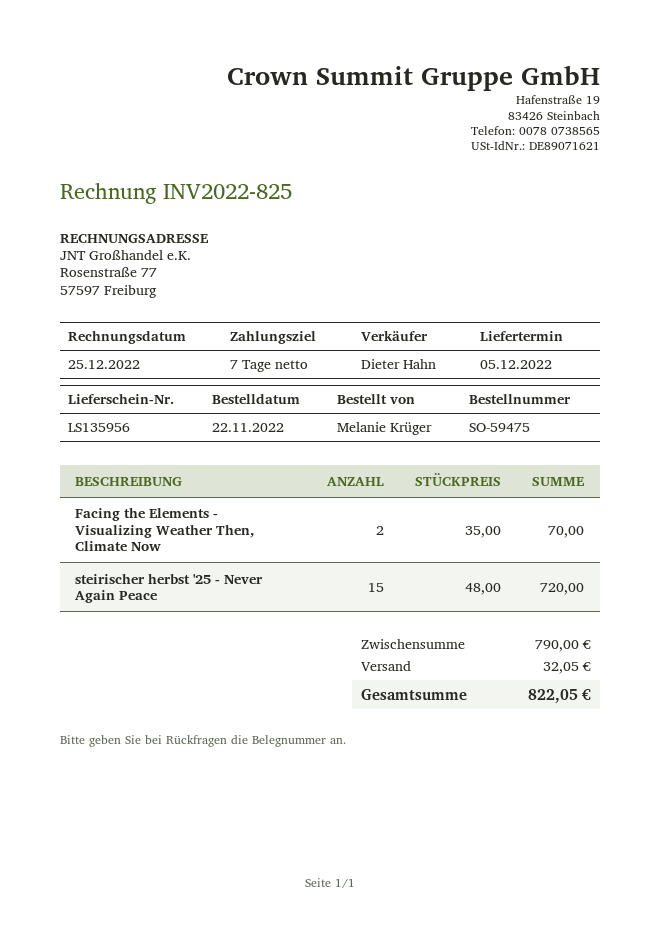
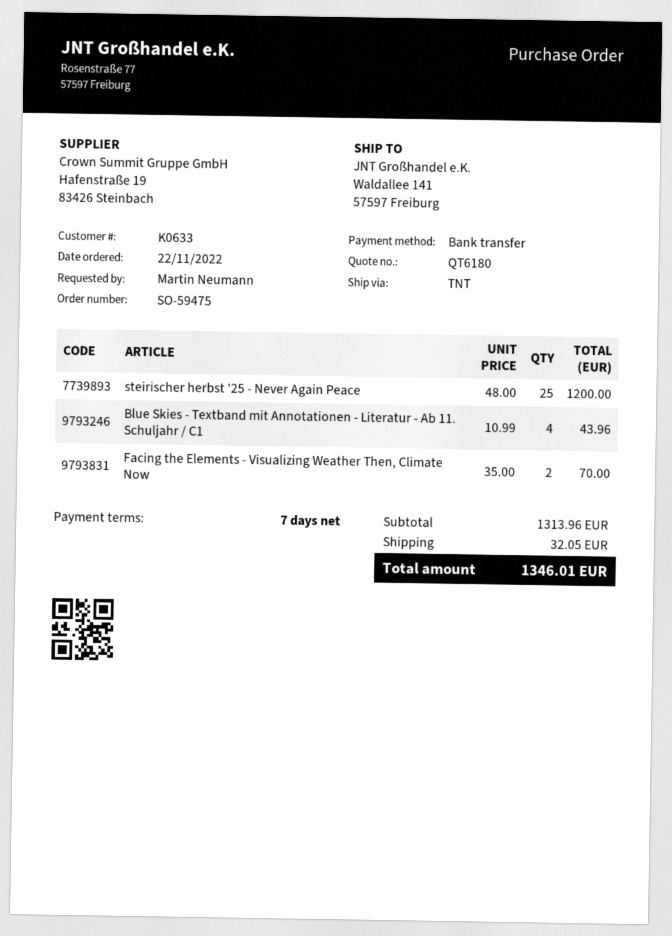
ordered by: Melanie Krüger -> Martin Neumann
steirischer herbst '25 - Never Again Peace: 15 x 48.00 = 720.00 -> 25 x 48.00 = 1200.00
Blue Skies - Textband mit Annotationen - Literatur - Ab 11. Schuljahr / C1: none -> 4 x 10.99 = 43.96
subtotal: 790.00 -> 1313.96
total: 822.05 -> 1346.01

